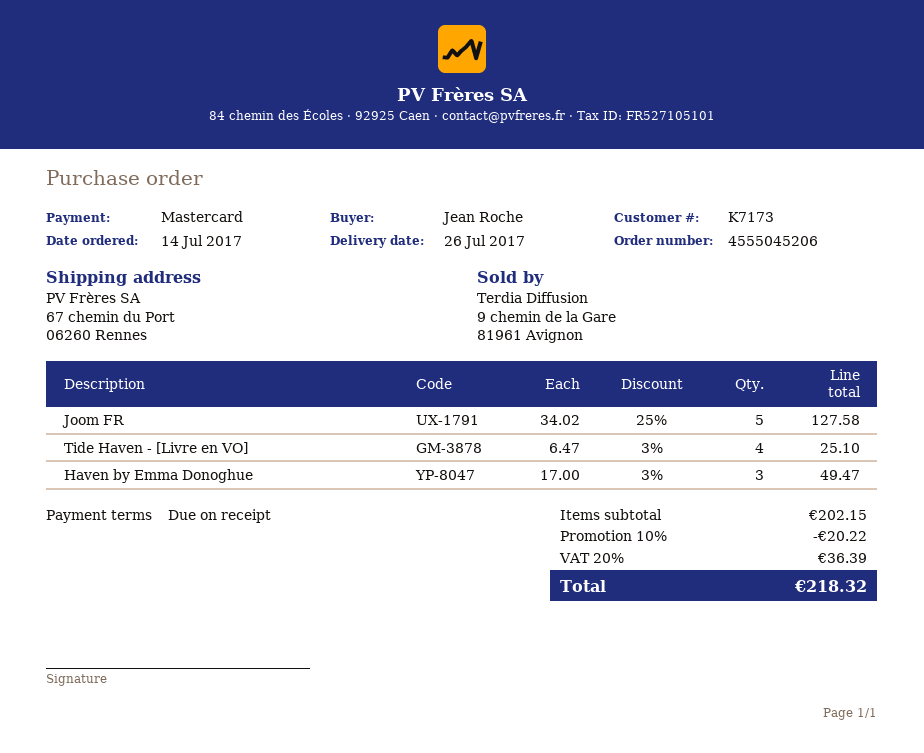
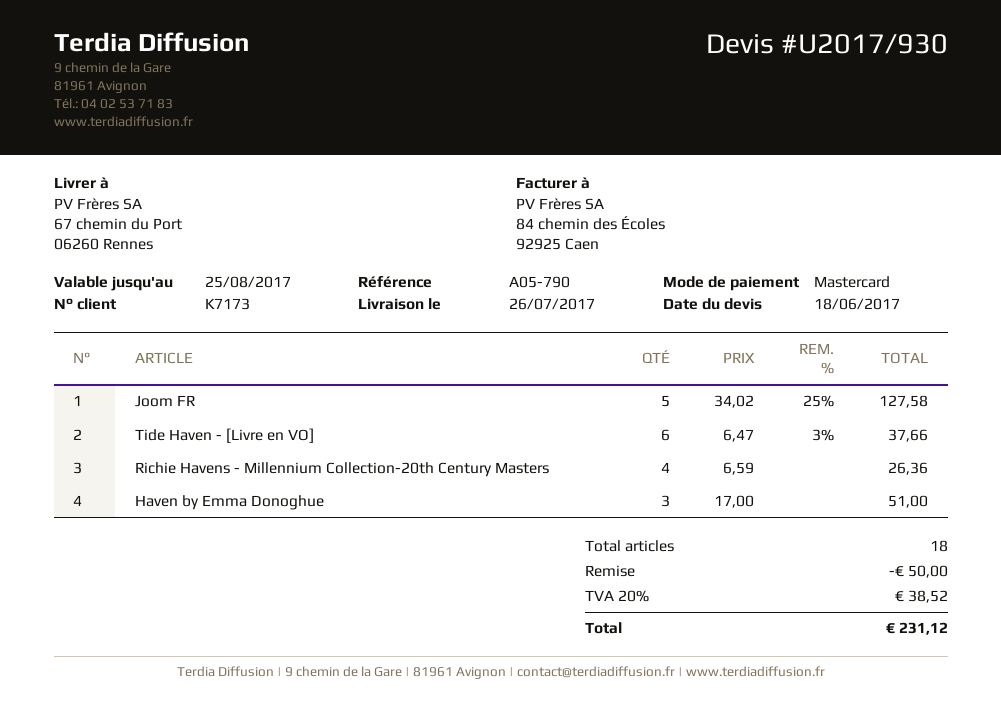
Tide Haven - [Livre en VO]: 4 x 6.47 - 3% = 25.10 -> 6 x 6.47 - 3% = 37.66
Haven by Emma Donoghue: 3 x 17.00 - 3% = 49.47 -> 3 x 17.00 = 51.00
Richie Havens - Millennium Collection-20th Century Masters: none -> 4 x 6.59 = 26.36
discount: 20.22 -> 50.00
tax: 20% = 36.39 -> 20% = 38.52
total: 218.32 -> 231.12

